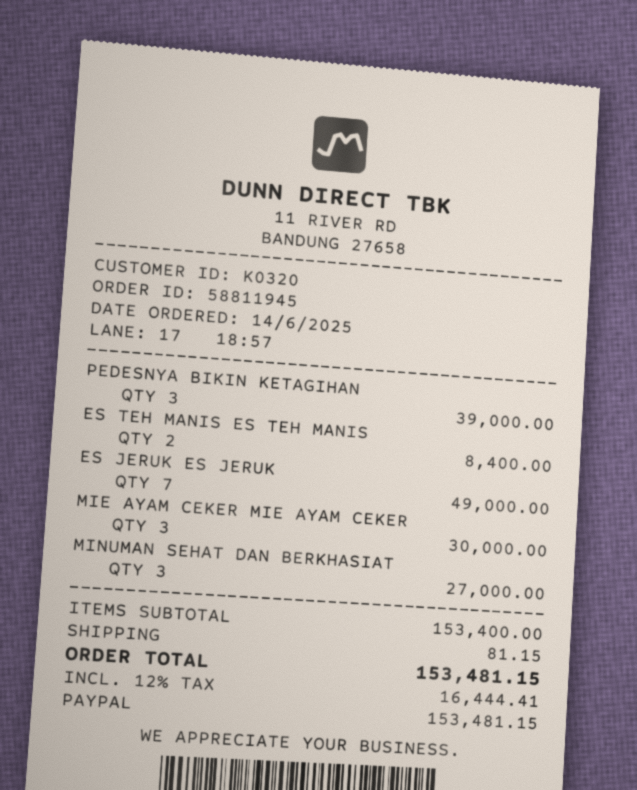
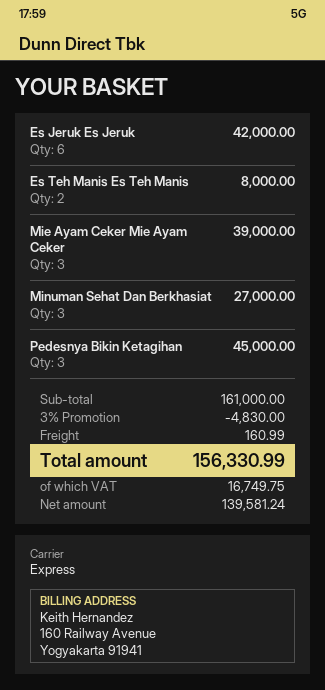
PEDESNYA BIKIN KETAGIHAN: 3 for 39000.00 -> 3 for 45000.00
ES TEH MANIS ES TEH MANIS: 2 for 8400.00 -> 2 for 8000.00
ES JERUK ES JERUK: 7 for 49000.00 -> 6 for 42000.00
MIE AYAM CEKER MIE AYAM CEKER: 3 for 30000.00 -> 3 for 39000.00
subtotal: 153400.00 -> 161000.00
discount: none -> 3% = 4830.00
shipping: 81.15 -> 160.99
tax: 16444.41 -> 16749.75
total: 153481.15 -> 156330.99

